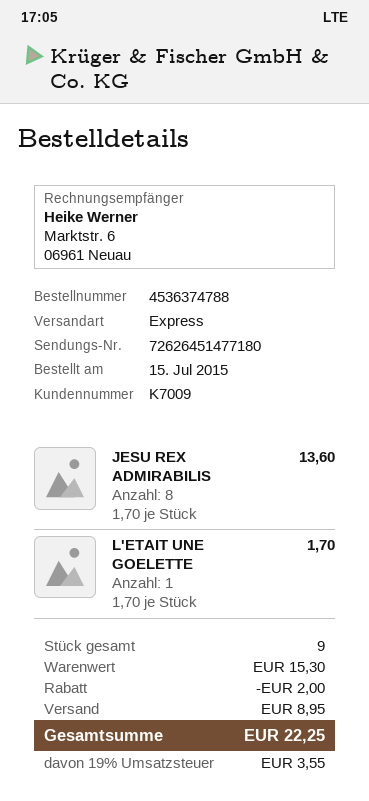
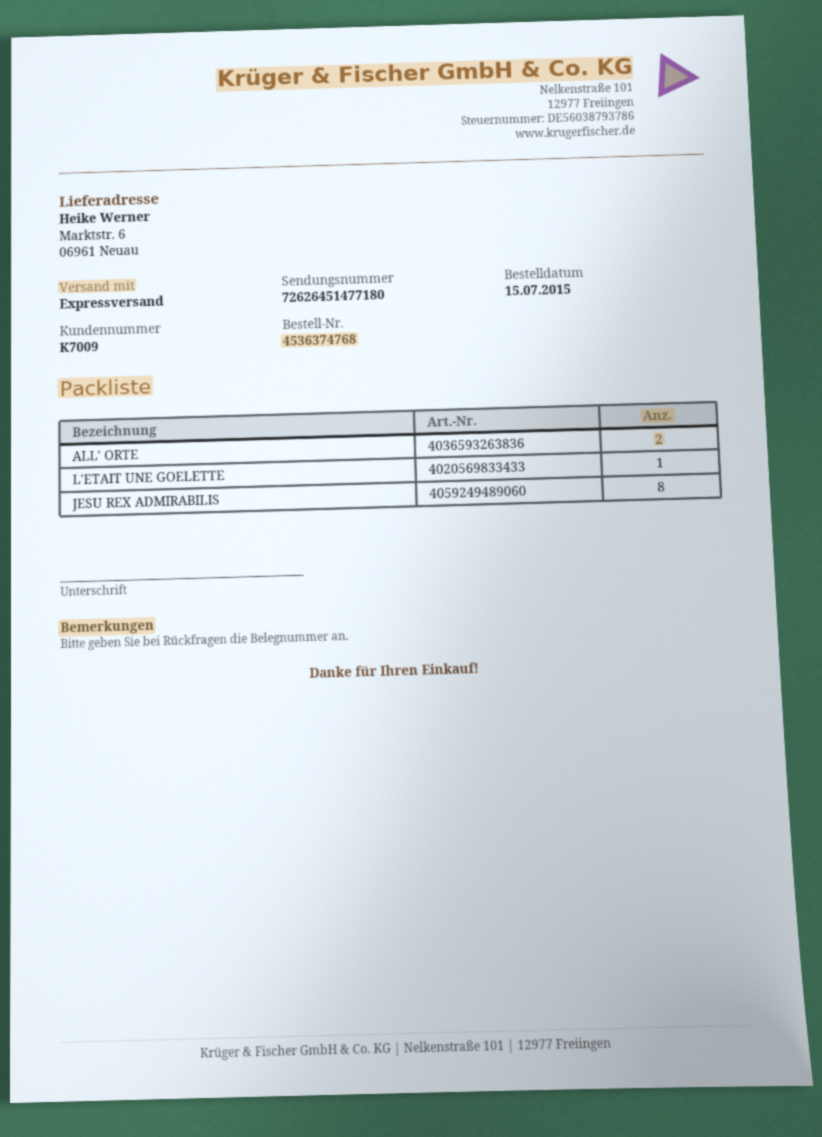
order number: 4536374788 -> 4536374768
ALL' ORTE: none -> 2

